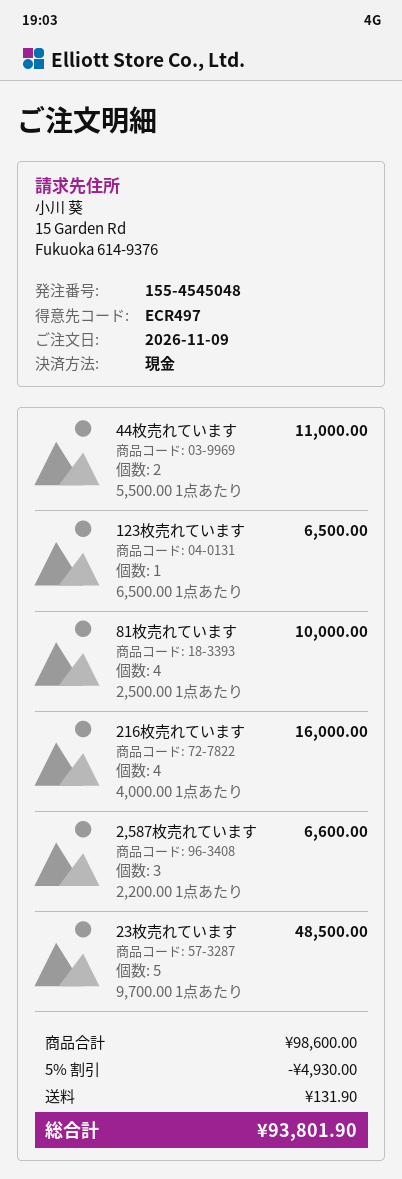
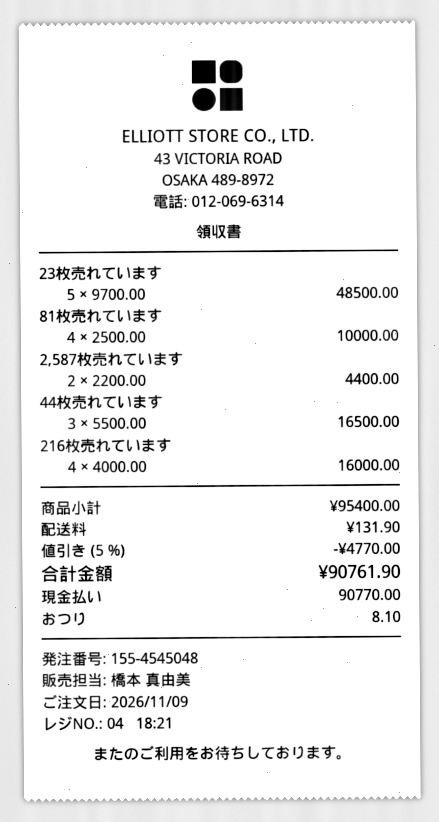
44枚売れています: 2 x 5500.00 = 11000.00 -> 3 x 5500.00 = 16500.00
123枚売れています: 1 x 6500.00 = 6500.00 -> none
2,587枚売れています: 3 x 2200.00 = 6600.00 -> 2 x 2200.00 = 4400.00
subtotal: 98600.00 -> 95400.00
discount: 5% = 4930.00 -> 5% = 4770.00
total: 93801.90 -> 90761.90

